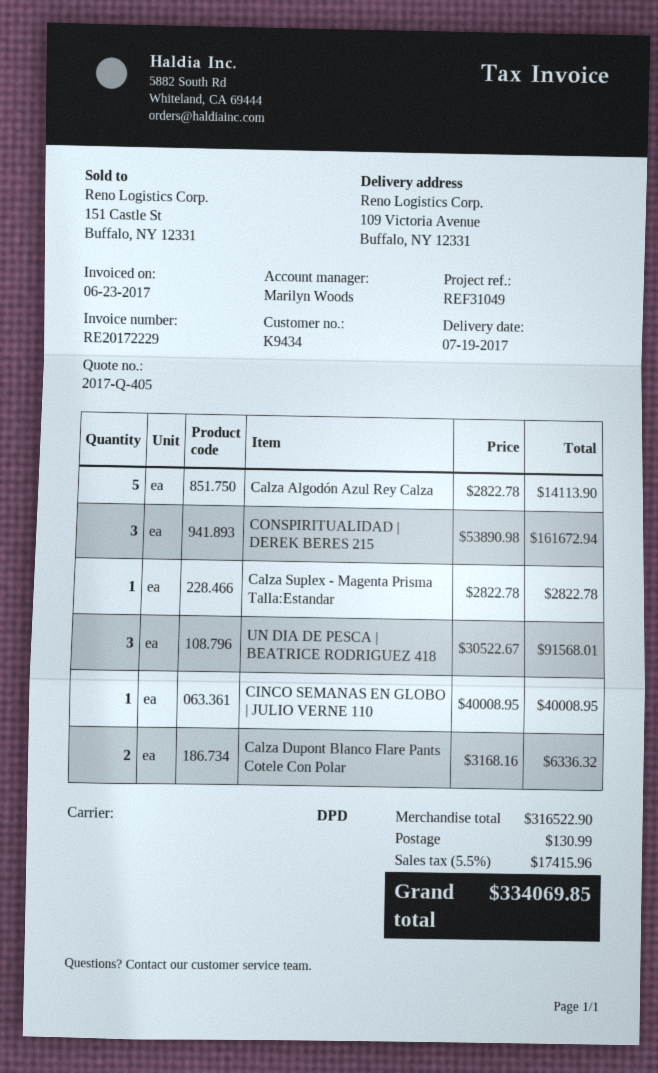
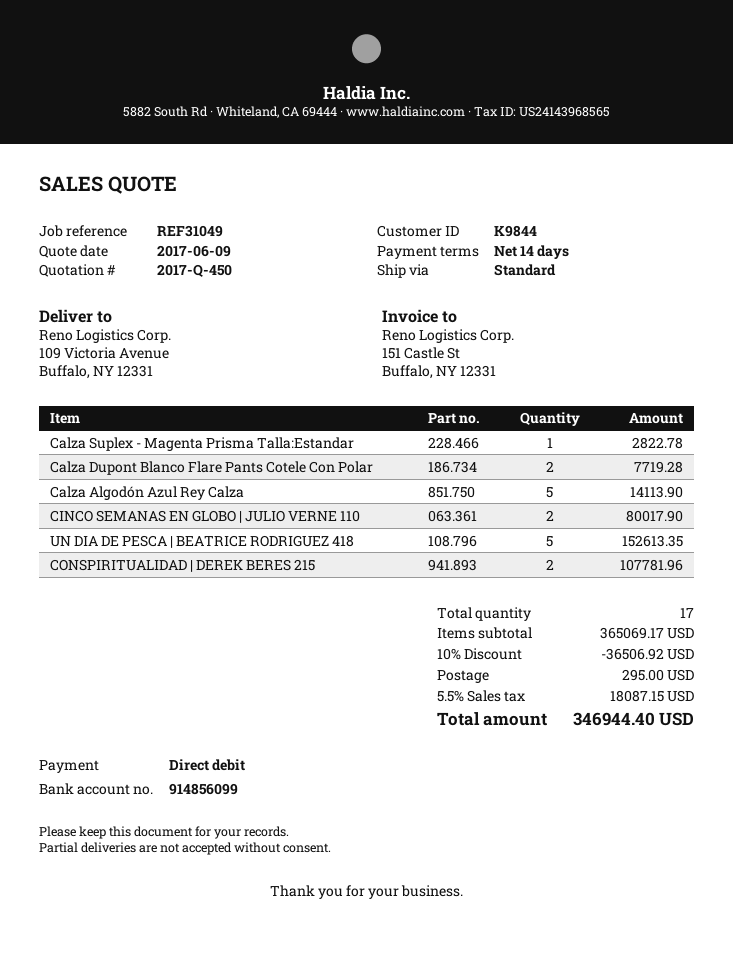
quote number: 2017-Q-405 -> 2017-Q-450
customer number: K9434 -> K9844
shipping method: DPD -> standard
CONSPIRITUALIDAD | DEREK BERES 215: 3 for 161672.94 -> 2 for 107781.96
UN DIA DE PESCA | BEATRICE RODRIGUEZ 418: 3 for 91568.01 -> 5 for 152613.35
CINCO SEMANAS EN GLOBO | JULIO VERNE 110: 1 for 40008.95 -> 2 for 80017.90
Calza Dupont Blanco Flare Pants Cotele Con Polar: 2 for 6336.32 -> 2 for 7719.28
subtotal: 316522.90 -> 365069.17
discount: none -> 10% = 36506.92
shipping: 130.99 -> 295.00
tax: 5.5% = 17415.96 -> 5.5% = 18087.15
total: 334069.85 -> 346944.40

